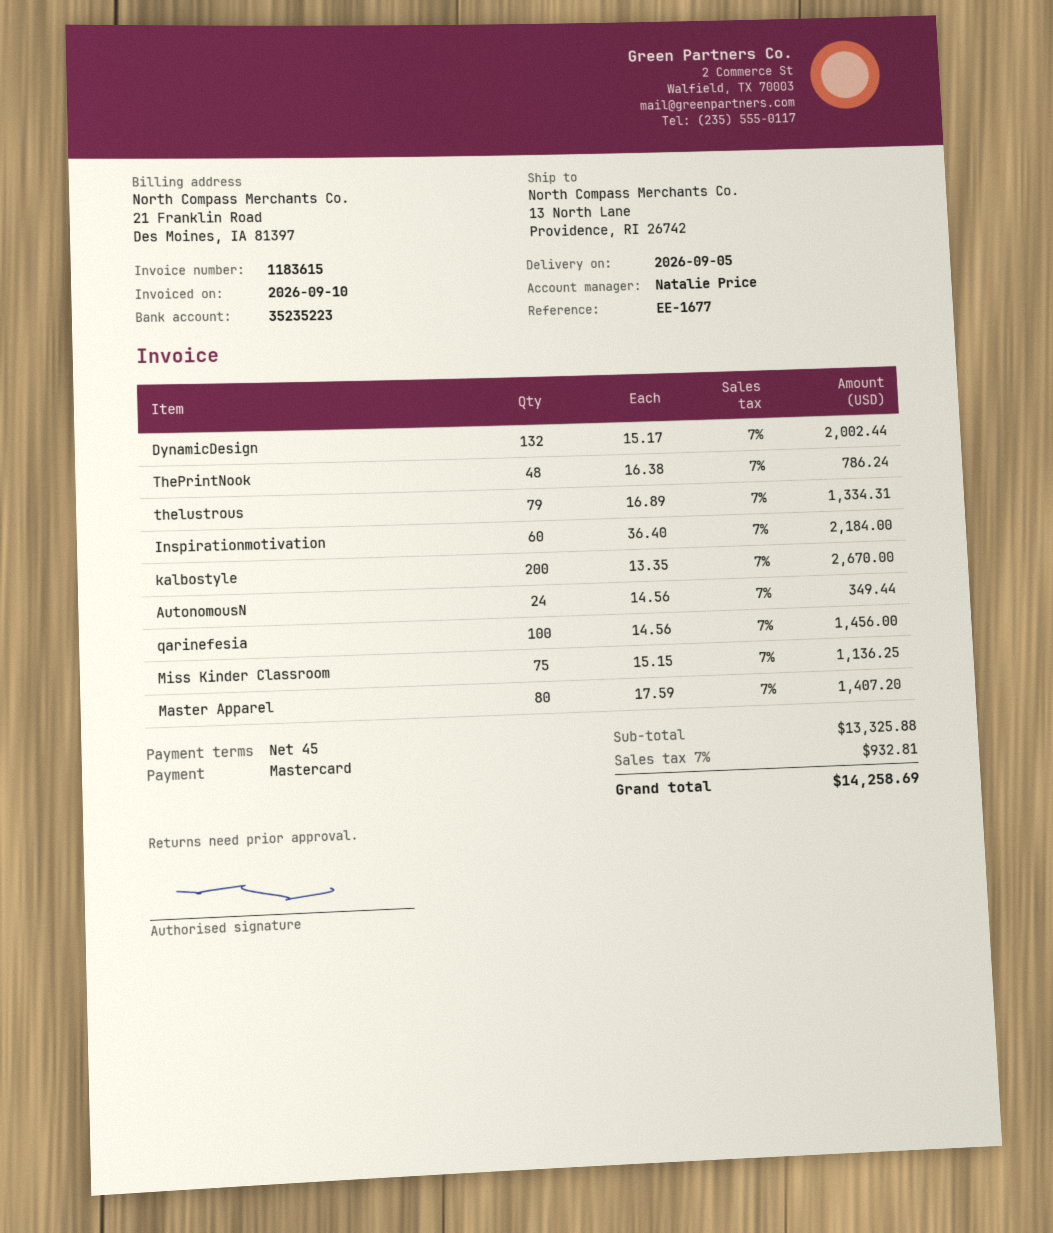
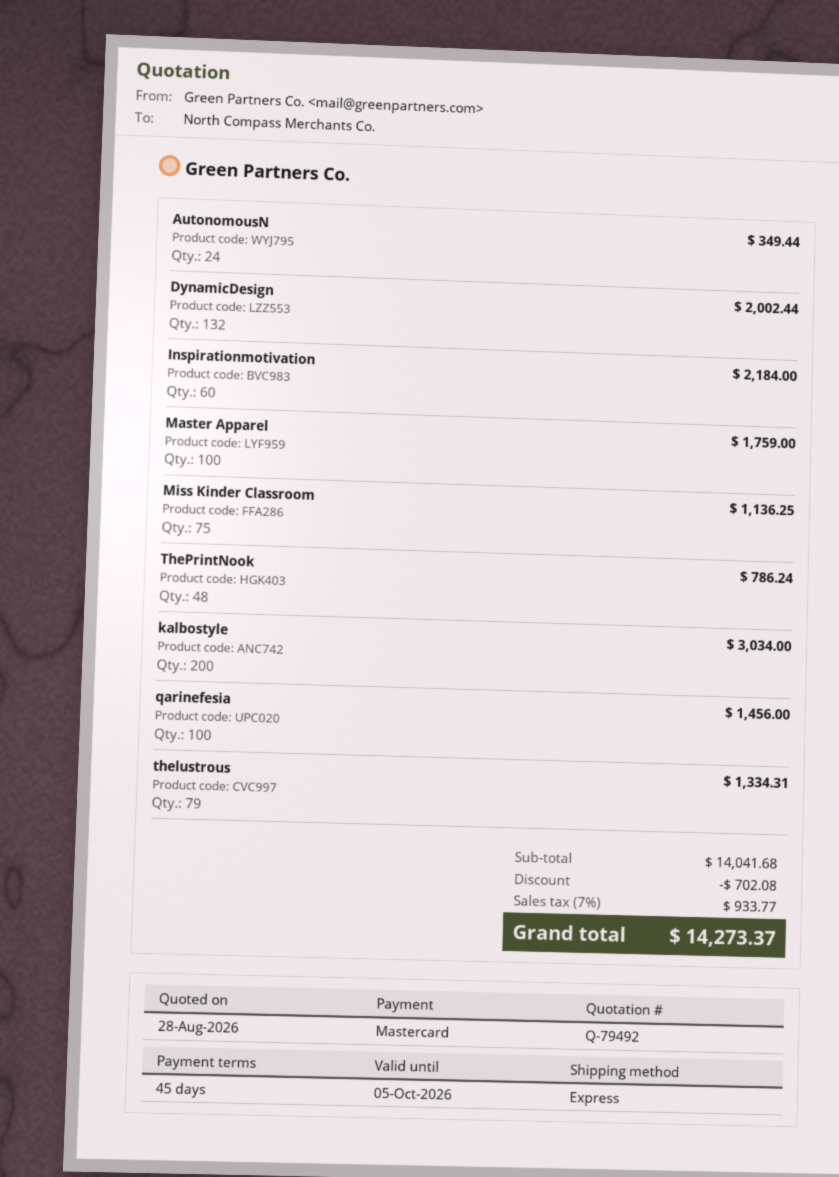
kalbostyle: 200 for 2670.00 -> 200 for 3034.00
Master Apparel: 80 for 1407.20 -> 100 for 1759.00
subtotal: 13325.88 -> 14041.68
discount: none -> 702.08
tax: 7% = 932.81 -> 7% = 933.77
total: 14258.69 -> 14273.37

